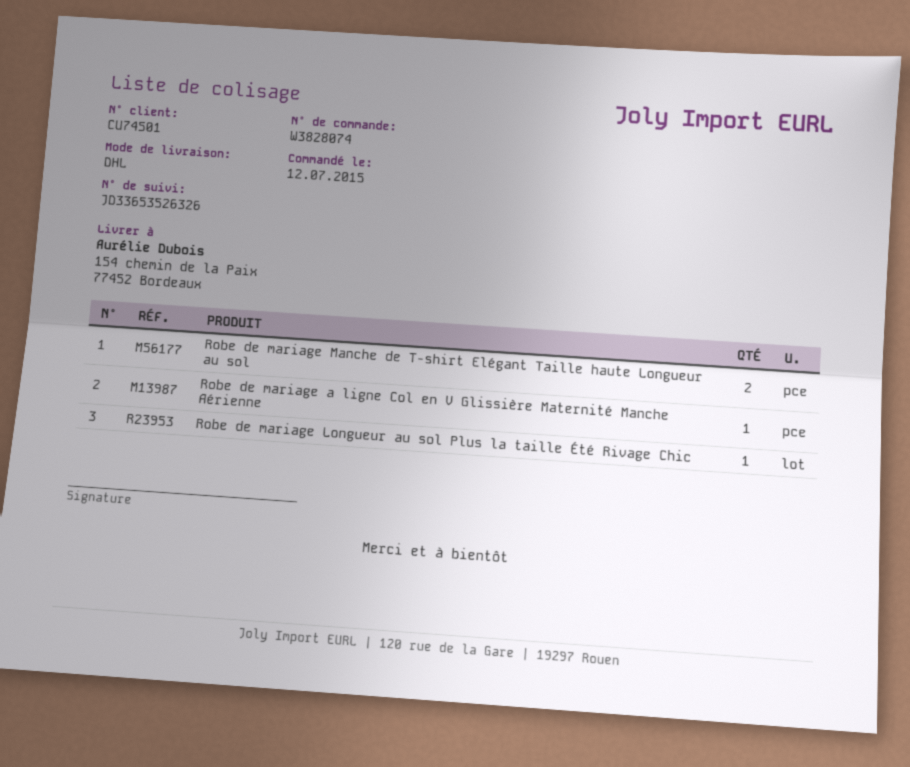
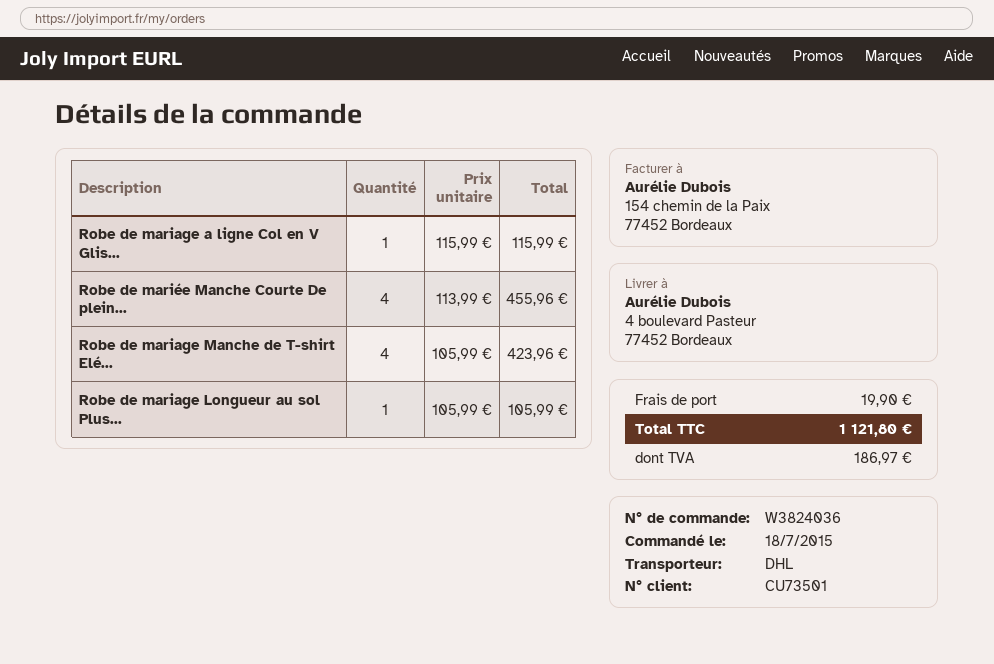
order number: W3828074 -> W3824036
order date: 2015-07-12 -> 2015-07-18
customer number: CU74501 -> CU73501
ship to: 154 chemin de la Paix, 77452 Bordeaux -> 4 boulevard Pasteur, 77452 Bordeaux
Robe de mariage Manche de T-shirt Elégant Taille haute Longueur au sol: 2 -> 4
Robe de mariée Manche Courte De plein...: none -> 4

